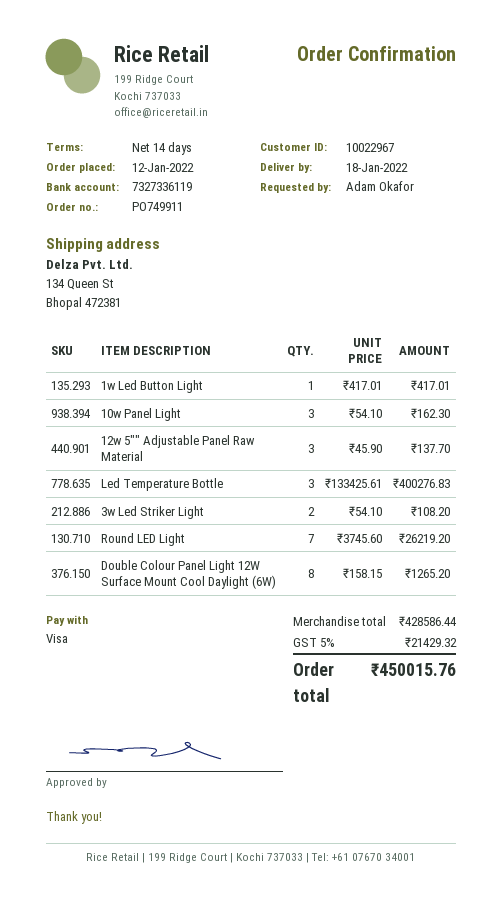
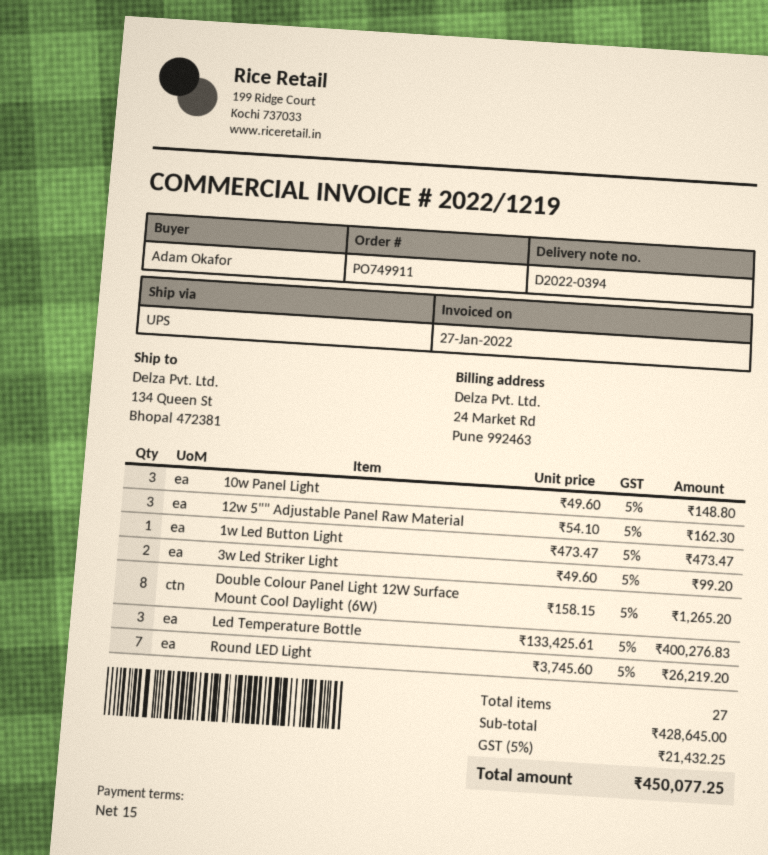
payment terms: 14 days -> 15 days
1w Led Button Light: 1 x 417.01 = 417.01 -> 1 x 473.47 = 473.47
10w Panel Light: 3 x 54.10 = 162.30 -> 3 x 49.60 = 148.80
12w 5"" Adjustable Panel Raw Material: 3 x 45.90 = 137.70 -> 3 x 54.10 = 162.30
3w Led Striker Light: 2 x 54.10 = 108.20 -> 2 x 49.60 = 99.20
subtotal: 428586.44 -> 428645.00
tax: 5% = 21429.32 -> 5% = 21432.25
total: 450015.76 -> 450077.25

